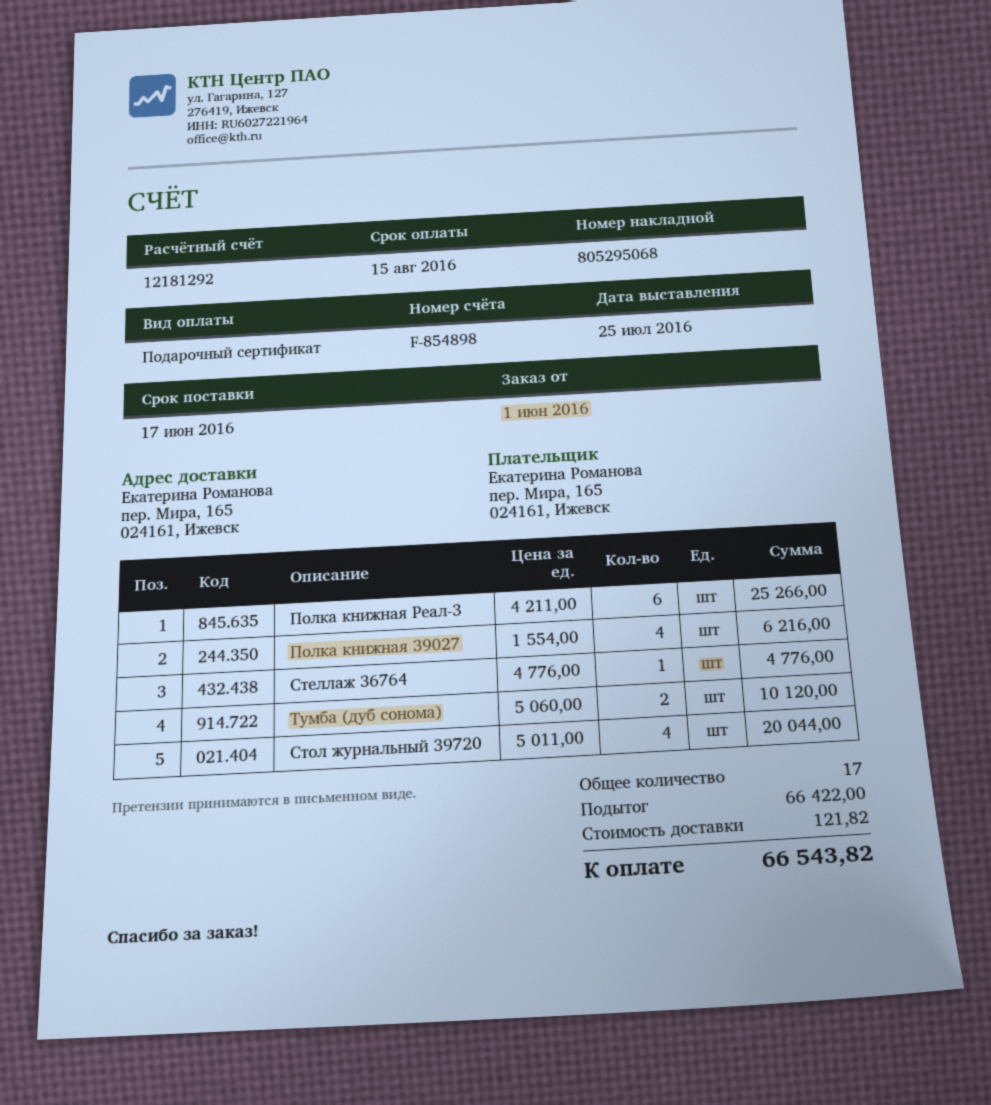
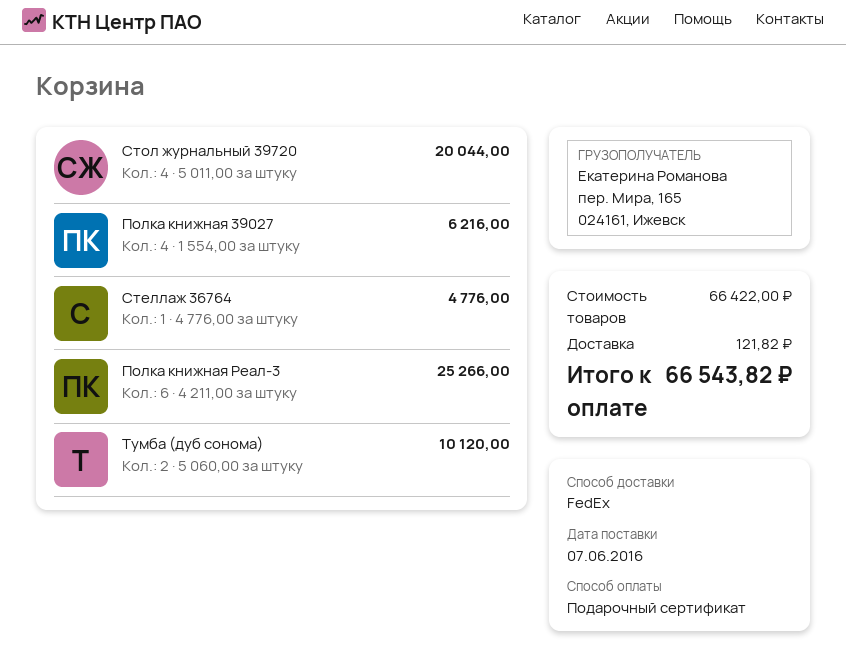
delivery date: 2016-06-17 -> 2016-06-07

